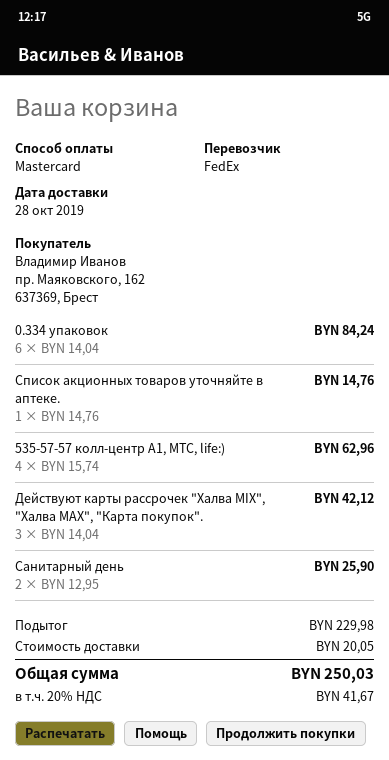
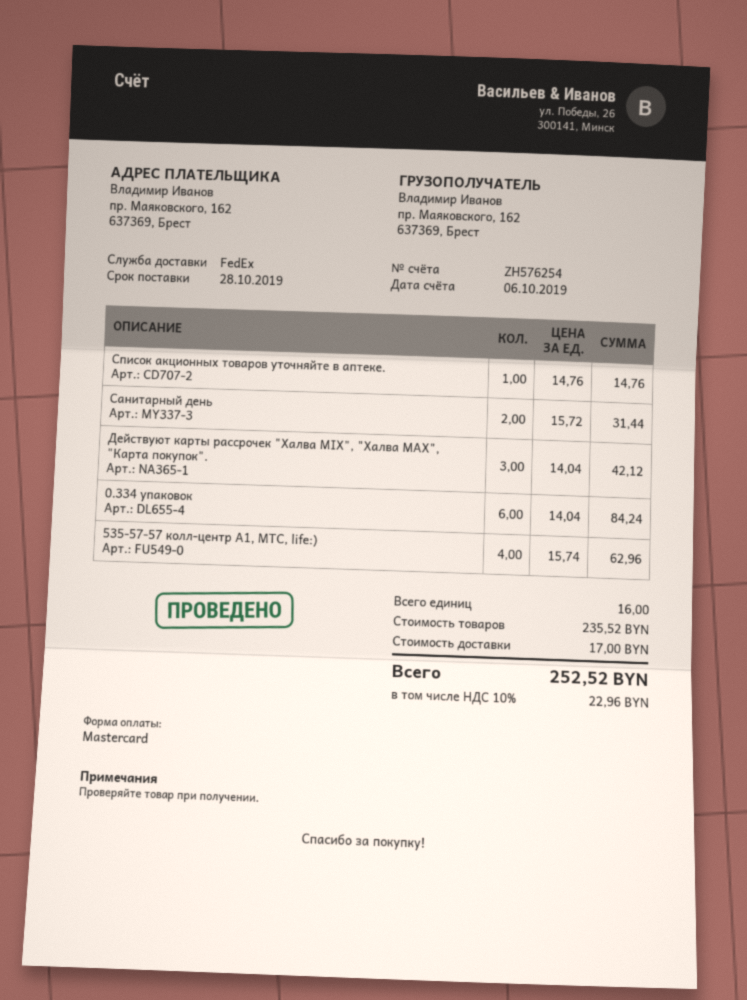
Санитарный день: 2 x 12.95 = 25.90 -> 2 x 15.72 = 31.44
subtotal: 229.98 -> 235.52
shipping: 20.05 -> 17.00
tax: 20% = 41.67 -> 10% = 22.96
total: 250.03 -> 252.52

